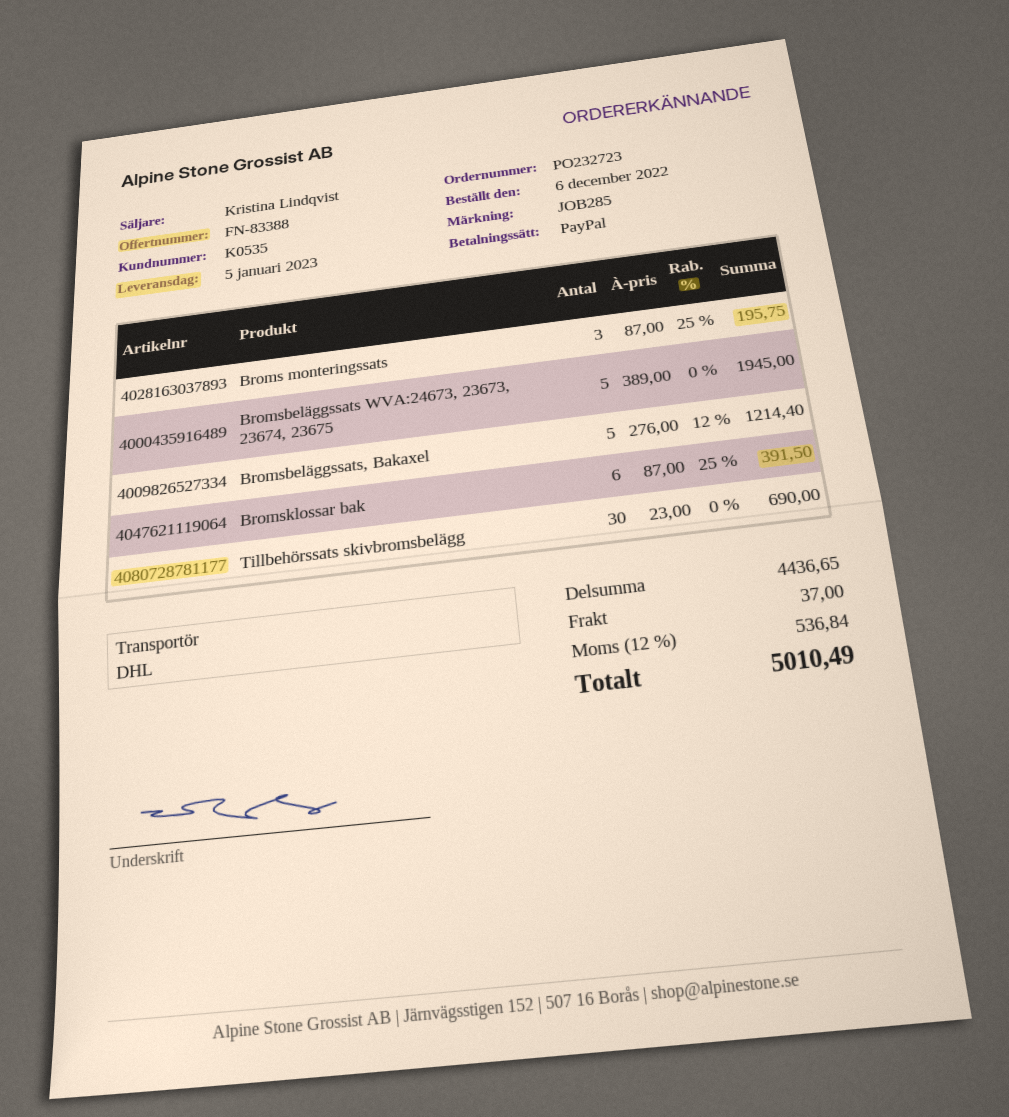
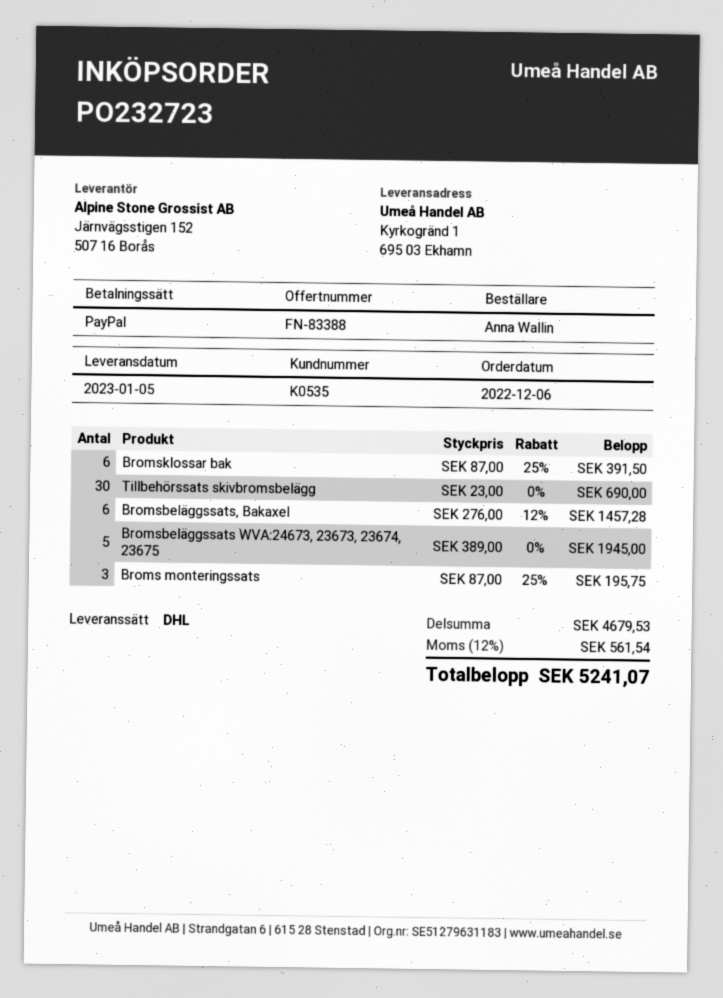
Bromsbeläggssats, Bakaxel: 5 x 276.00 - 12% = 1214.40 -> 6 x 276.00 - 12% = 1457.28
subtotal: 4436.65 -> 4679.53
shipping: 37.00 -> none
tax: 12% = 536.84 -> 12% = 561.54
total: 5010.49 -> 5241.07

